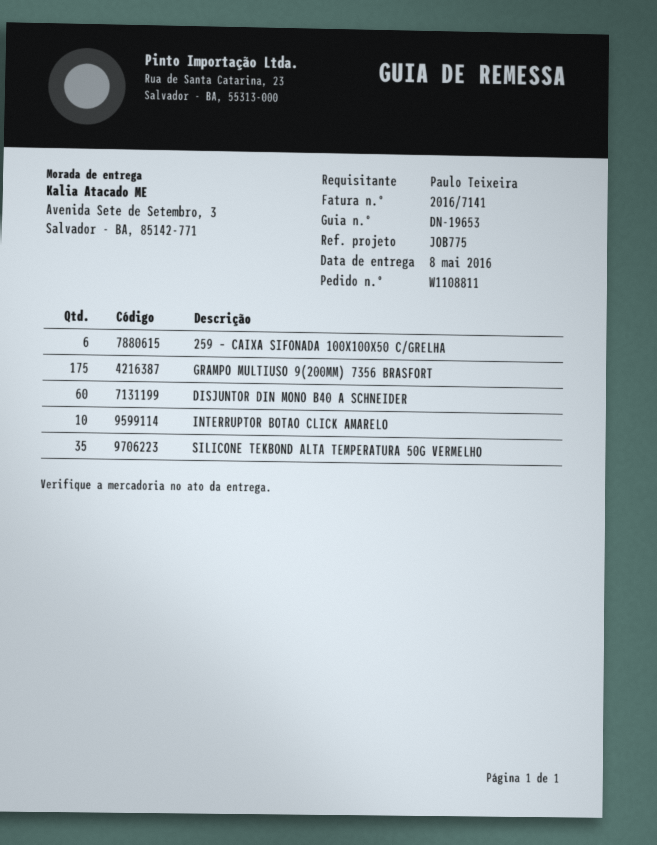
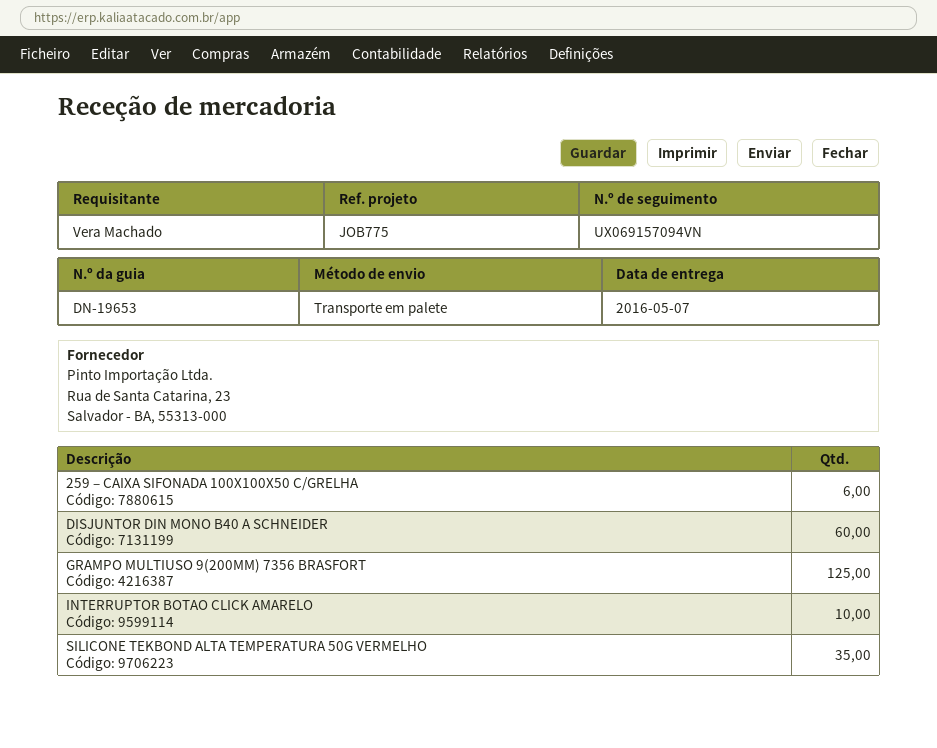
delivery date: 2016-05-08 -> 2016-05-07
ordered by: Paulo Teixeira -> Vera Machado
GRAMPO MULTIUSO 9(200MM) 7356 BRASFORT: 175 -> 125

